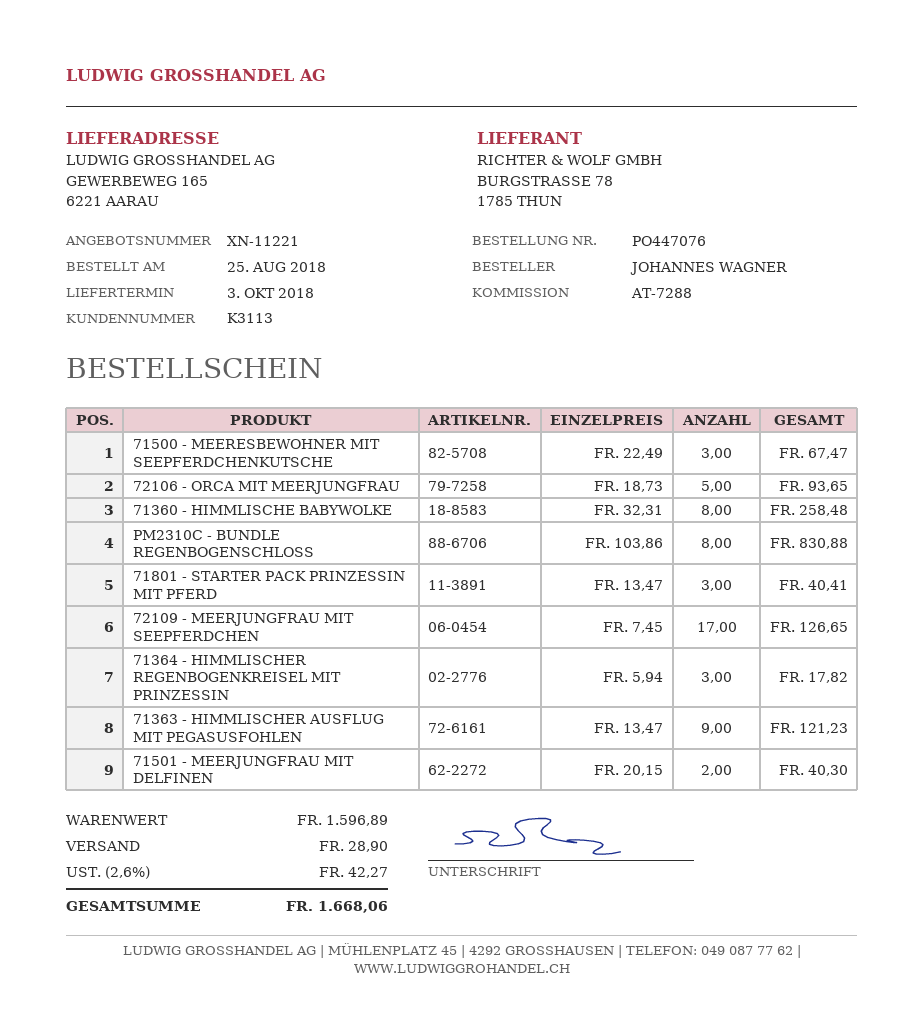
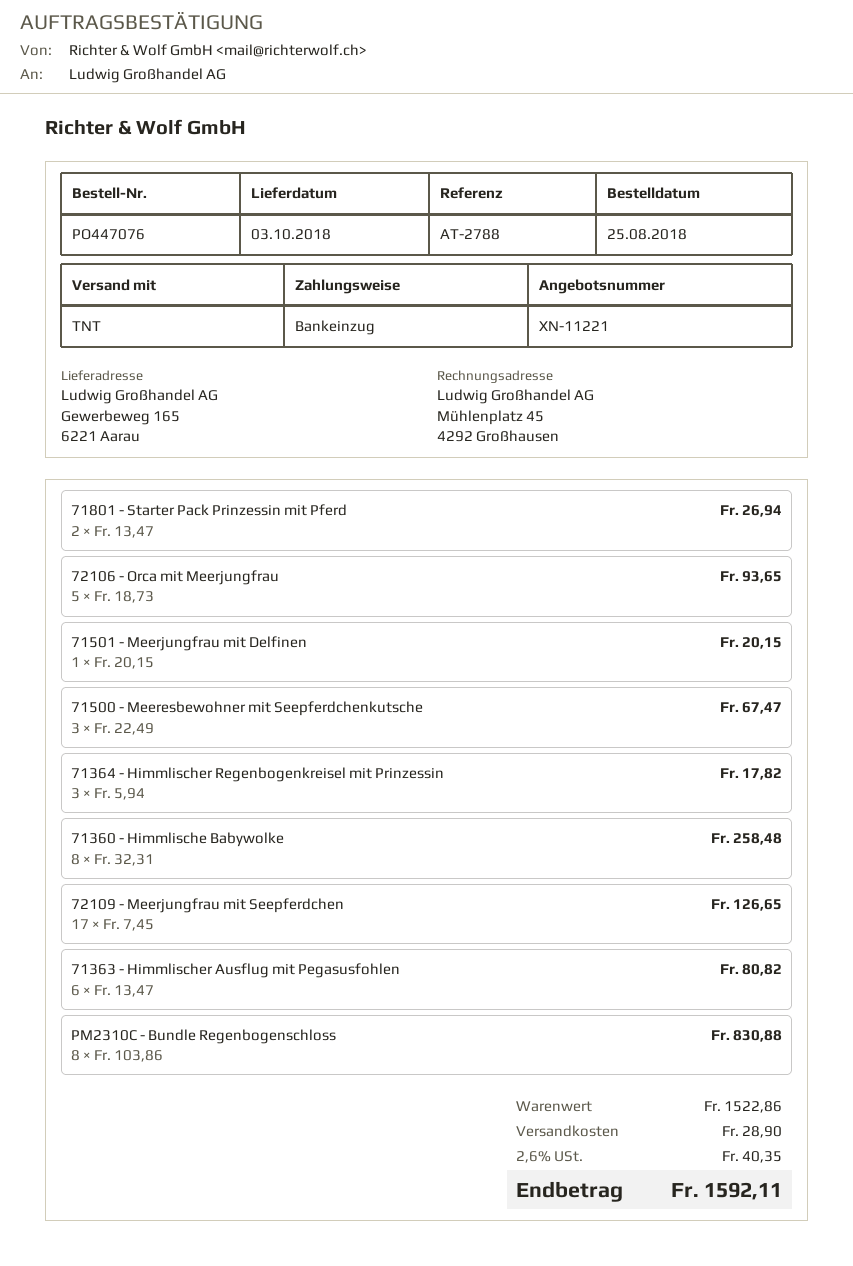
reference: AT-7288 -> AT-2788
71801 - STARTER PACK PRINZESSIN MIT PFERD: 3 x 13.47 = 40.41 -> 2 x 13.47 = 26.94
71363 - HIMMLISCHER AUSFLUG MIT PEGASUSFOHLEN: 9 x 13.47 = 121.23 -> 6 x 13.47 = 80.82
71501 - MEERJUNGFRAU MIT DELFINEN: 2 x 20.15 = 40.30 -> 1 x 20.15 = 20.15
subtotal: 1596.89 -> 1522.86
tax: 2.6% = 42.27 -> 2.6% = 40.35
total: 1668.06 -> 1592.11

